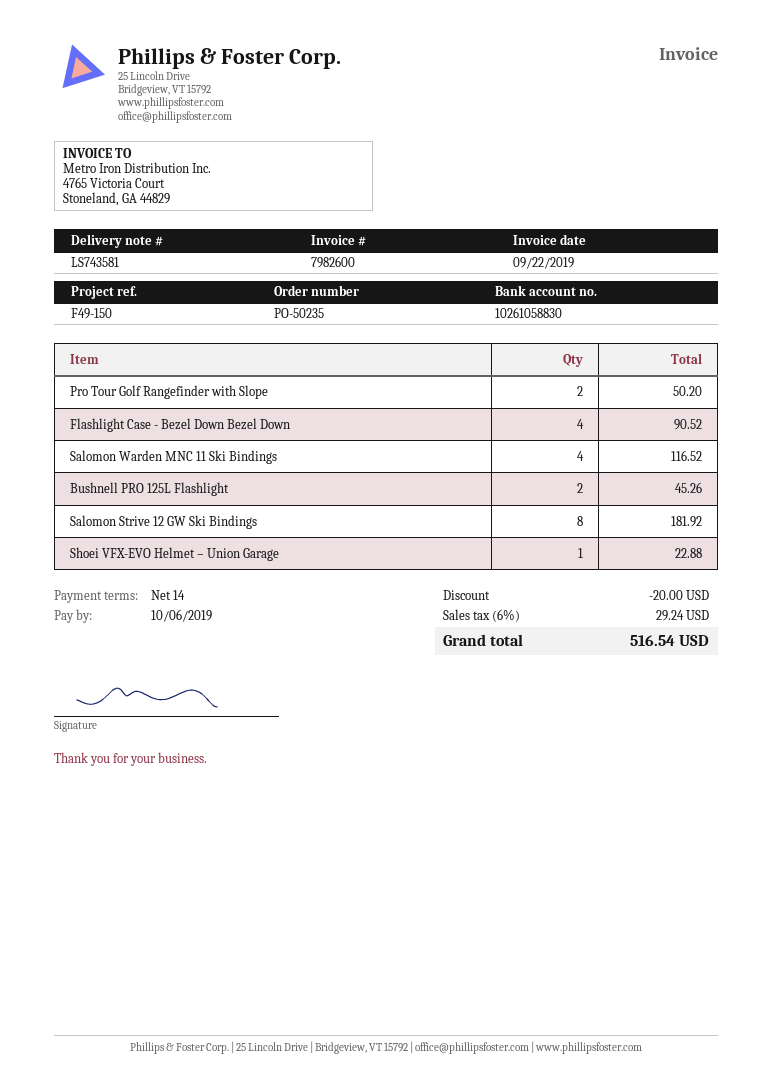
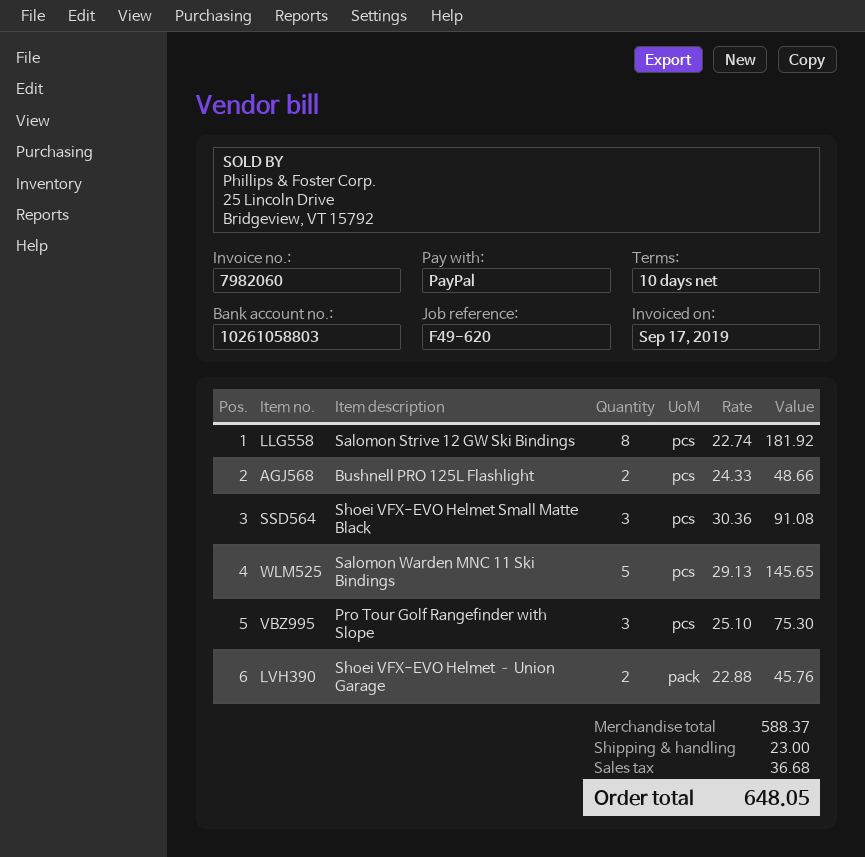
invoice number: 7982600 -> 7982060
invoice date: 2019-09-22 -> 2019-09-17
payment terms: 14 days -> 10 days
reference: F49-150 -> F49-620
bank account: 10261058830 -> 10261058803
Pro Tour Golf Rangefinder with Slope: 2 for 50.20 -> 3 for 75.30
Flashlight Case - Bezel Down Bezel Down: 4 for 90.52 -> none
Salomon Warden MNC 11 Ski Bindings: 4 for 116.52 -> 5 for 145.65
Bushnell PRO 125L Flashlight: 2 for 45.26 -> 2 for 48.66
Shoei VFX-EVO Helmet – Union Garage: 1 for 22.88 -> 2 for 45.76
Shoei VFX-EVO Helmet Small Matte Black: none -> 3 for 91.08
discount: 20.00 -> none
shipping: none -> 23.00
tax: 29.24 -> 36.68
total: 516.54 -> 648.05

